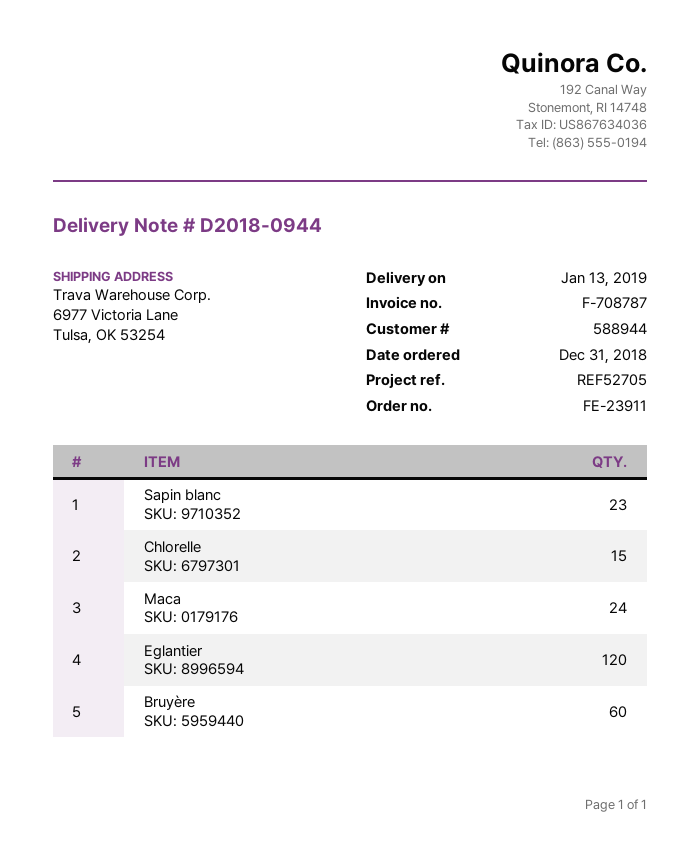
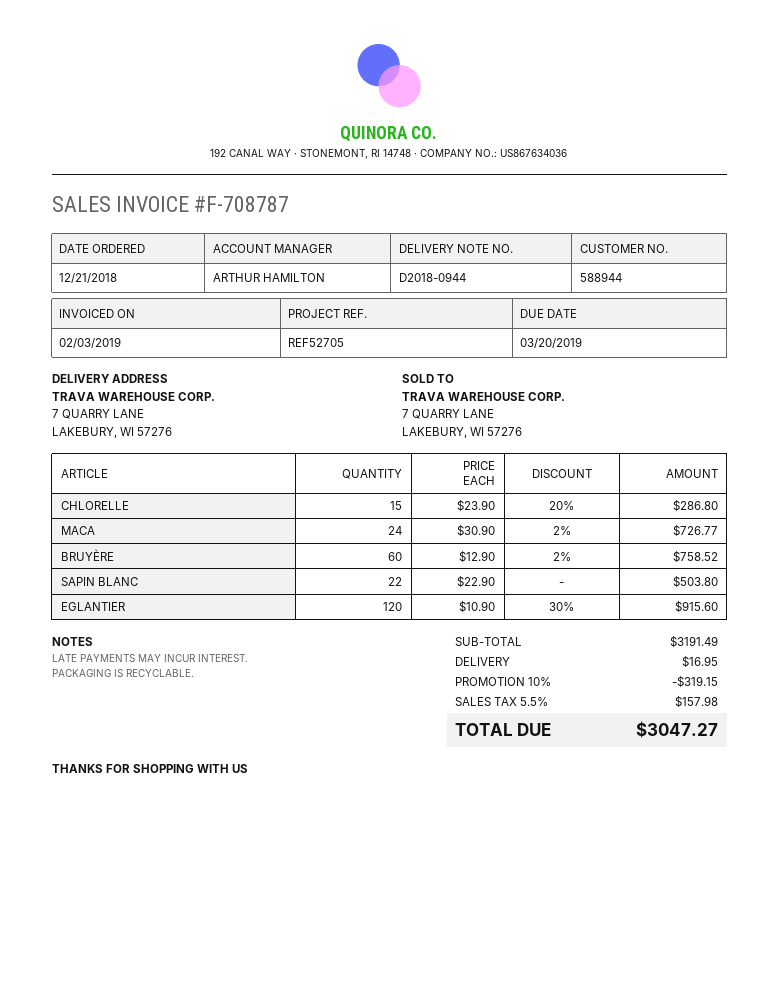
order date: 2018-12-31 -> 2018-12-21
ship to: 6977 Victoria Lane, Tulsa, OK 53254 -> 7 QUARRY LANE, LAKEBURY, WI 57276
Sapin blanc: 23 -> 22

